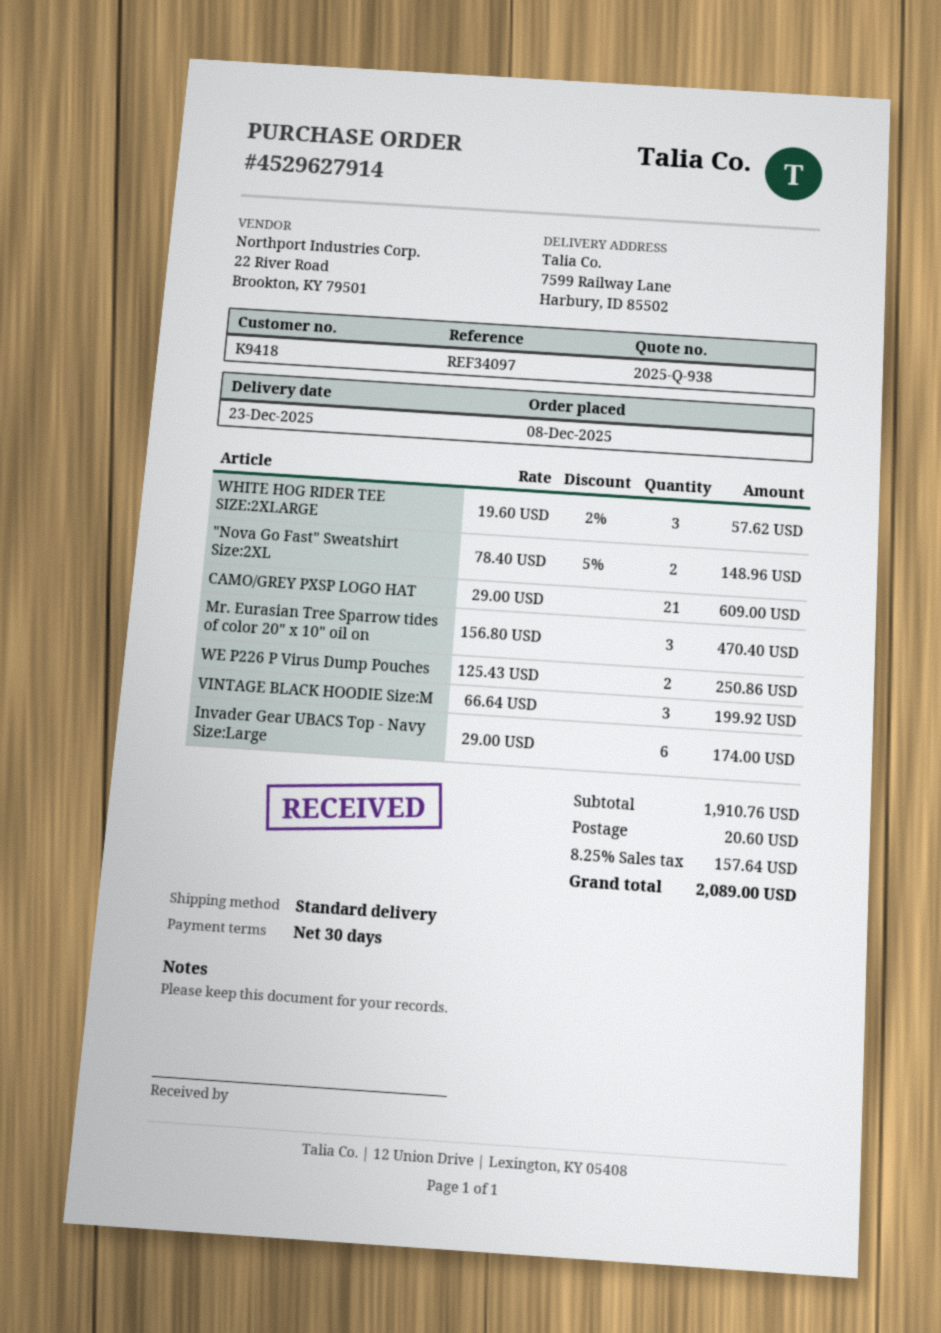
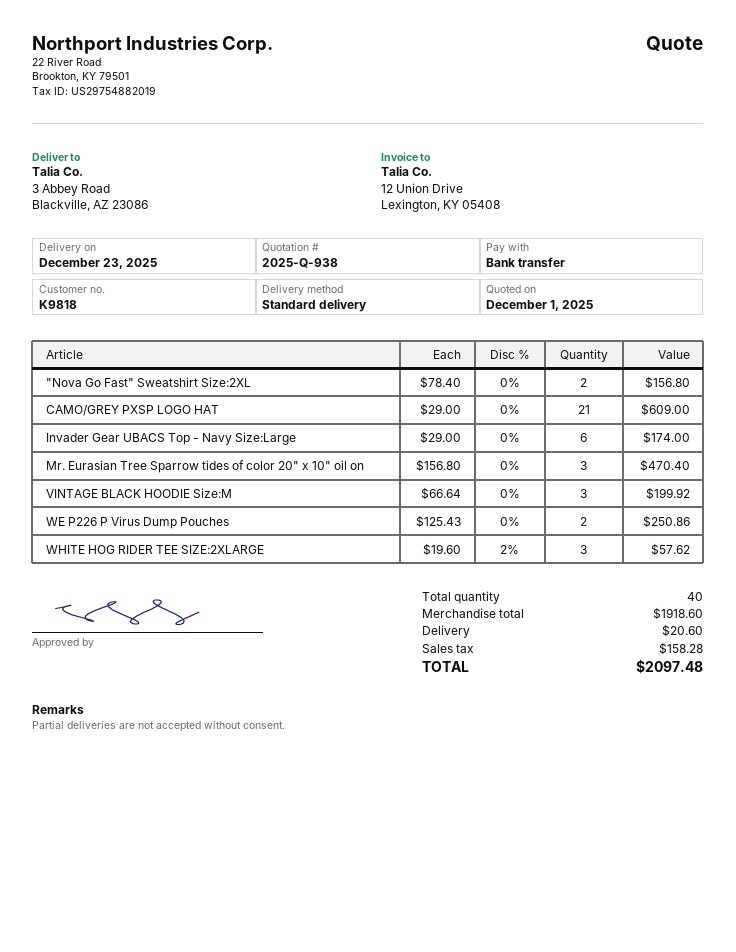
customer number: K9418 -> K9818
ship to: 7599 Railway Lane, Harbury, ID 85502 -> 3 Abbey Road, Blackville, AZ 23086
"Nova Go Fast" Sweatshirt Size:2XL: 2 x 78.40 - 5% = 148.96 -> 2 x 78.40 = 156.80
subtotal: 1910.76 -> 1918.60
tax: 157.64 -> 158.28
total: 2089.00 -> 2097.48

